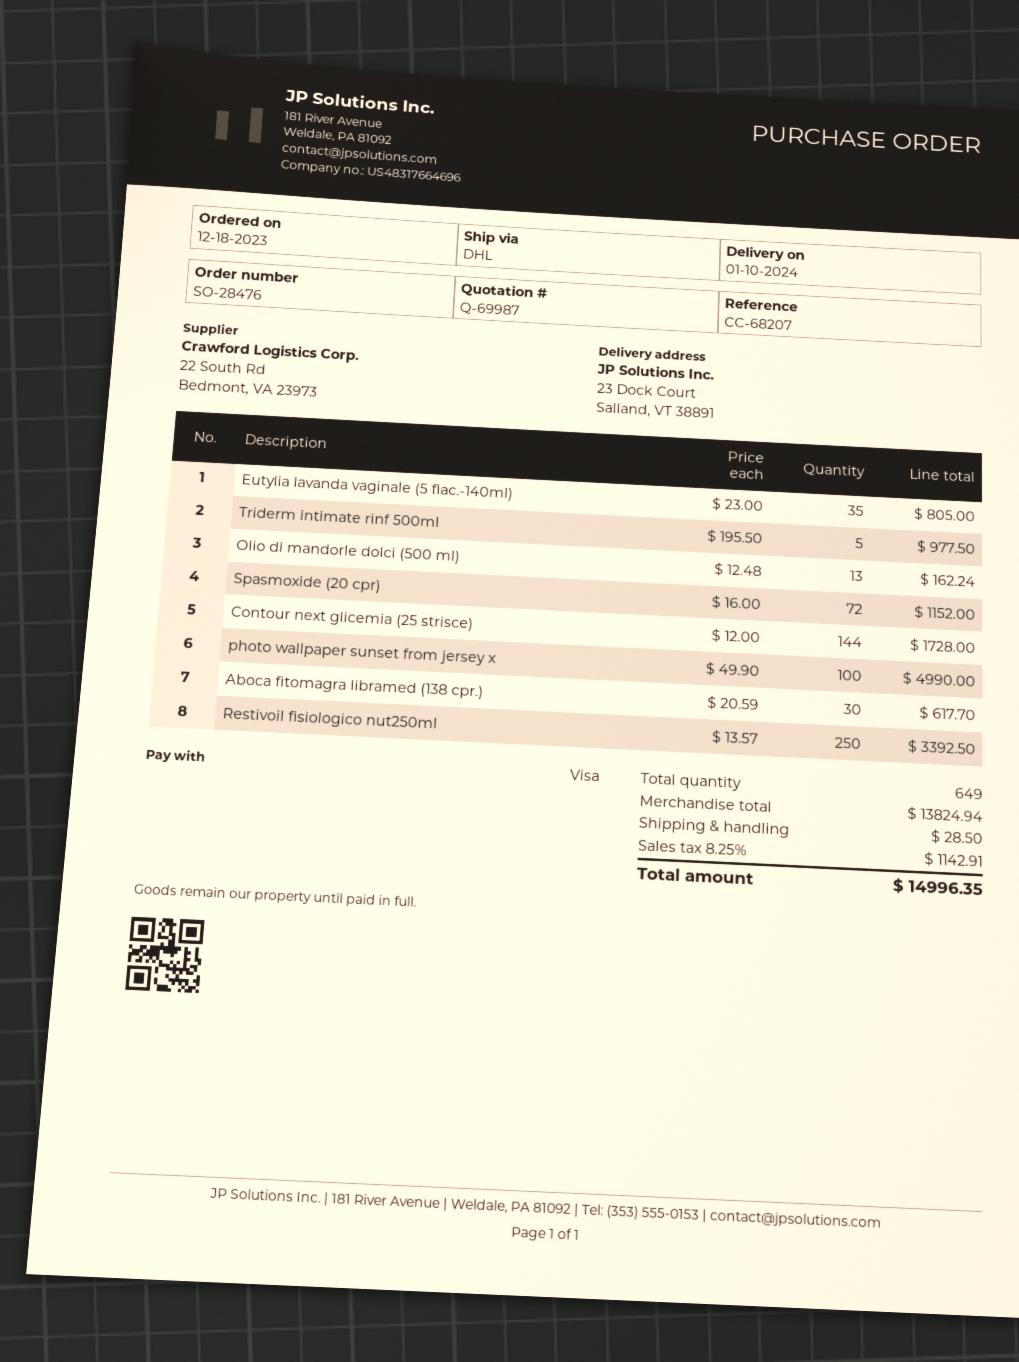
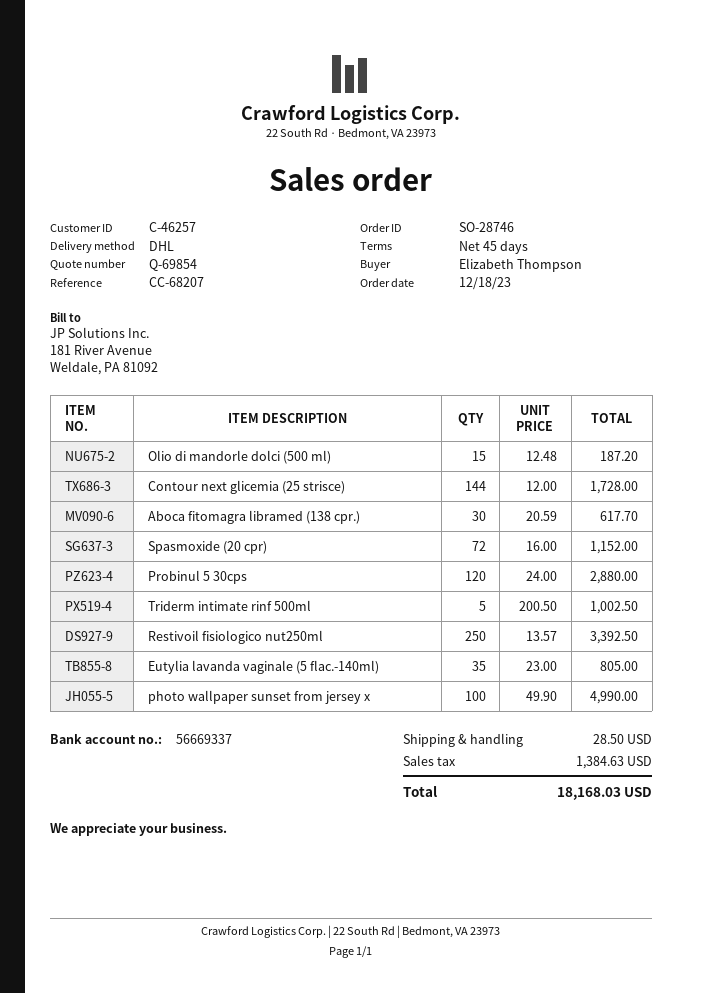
quote number: Q-69987 -> Q-69854
order number: SO-28476 -> SO-28746
Triderm intimate rinf 500ml: 5 x 195.50 = 977.50 -> 5 x 200.50 = 1002.50
Olio di mandorle dolci (500 ml): 13 x 12.48 = 162.24 -> 15 x 12.48 = 187.20
Probinul 5 30cps: none -> 120 x 24.00 = 2880.00
tax: 1142.91 -> 1384.63
total: 14996.35 -> 18168.03

